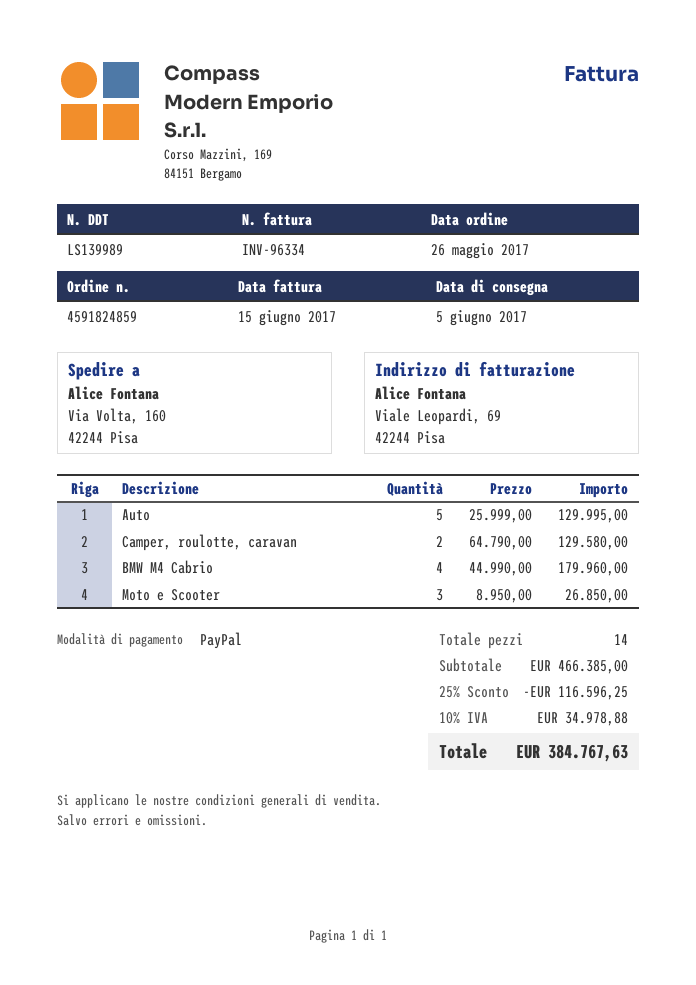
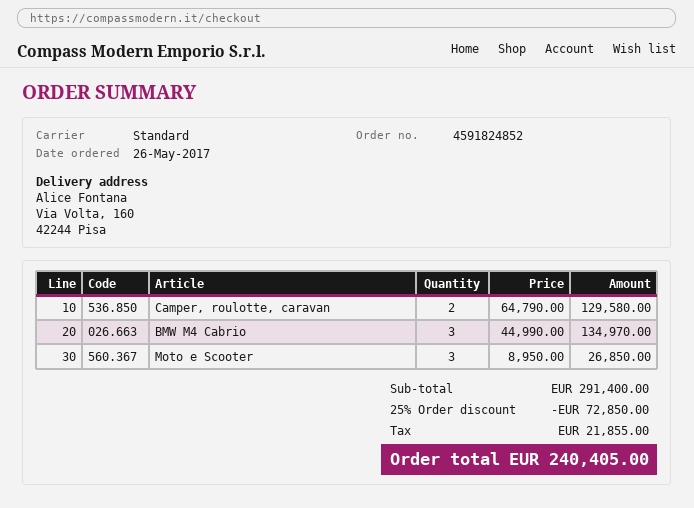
order number: 4591824859 -> 4591824852
Auto: 5 x 25999.00 = 129995.00 -> none
BMW M4 Cabrio: 4 x 44990.00 = 179960.00 -> 3 x 44990.00 = 134970.00
subtotal: 466385.00 -> 291400.00
discount: 25% = 116596.25 -> 25% = 72850.00
tax: 34978.88 -> 21855.00
total: 384767.63 -> 240405.00

